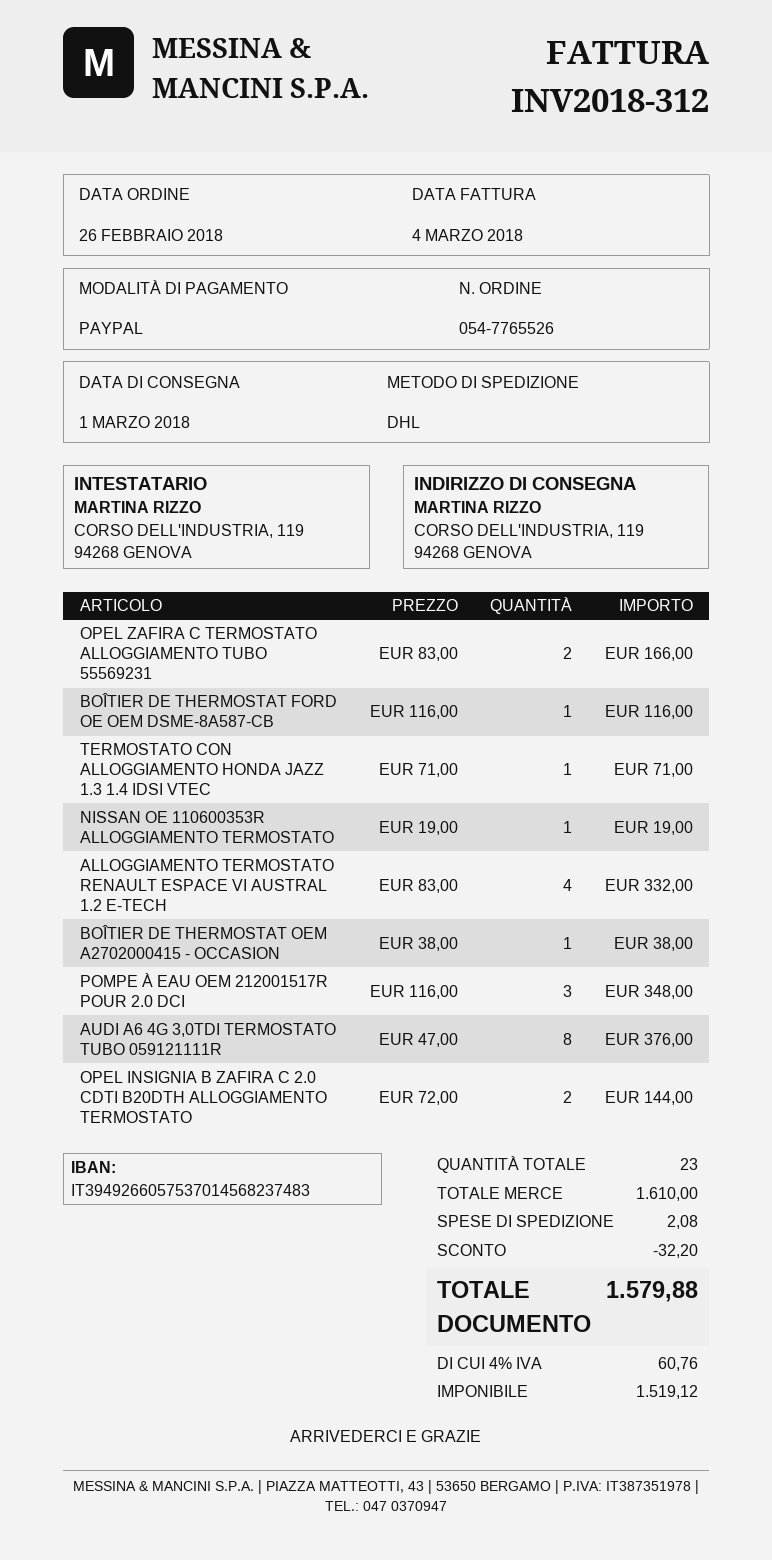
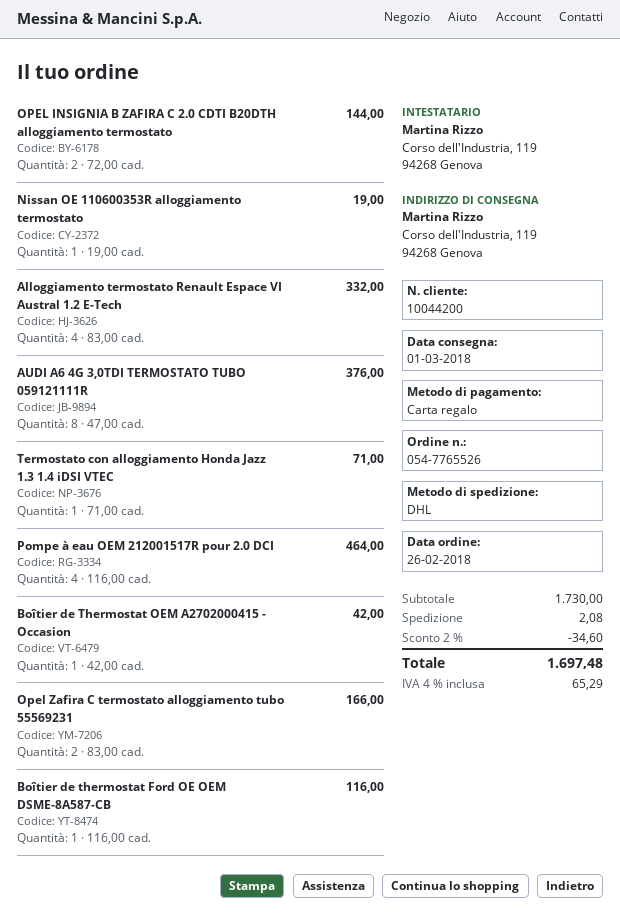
payment method: PayPal -> gift card
BOÎTIER DE THERMOSTAT OEM A2702000415 - OCCASION: 1 x 38.00 = 38.00 -> 1 x 42.00 = 42.00
POMPE À EAU OEM 212001517R POUR 2.0 DCI: 3 x 116.00 = 348.00 -> 4 x 116.00 = 464.00
subtotal: 1610.00 -> 1730.00
discount: 32.20 -> 34.60
tax: 4% = 60.76 -> 4% = 65.29
total: 1579.88 -> 1697.48

